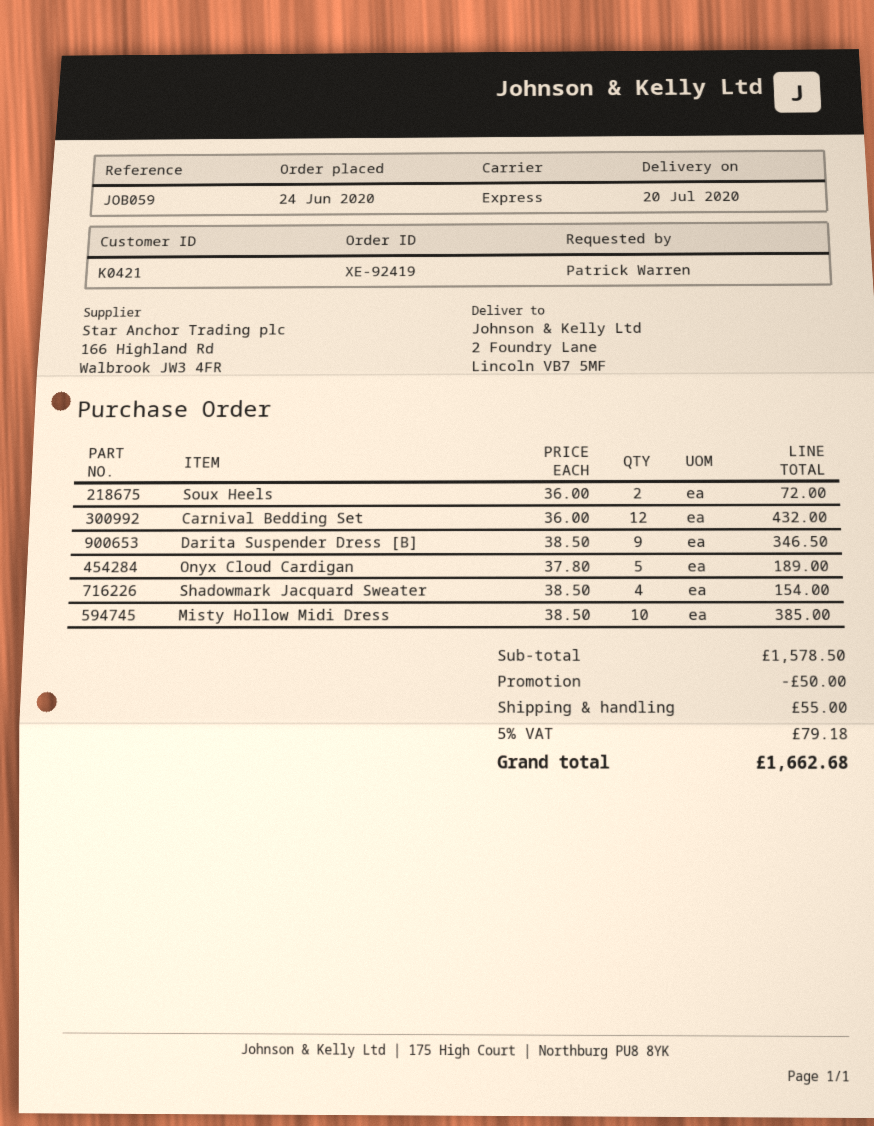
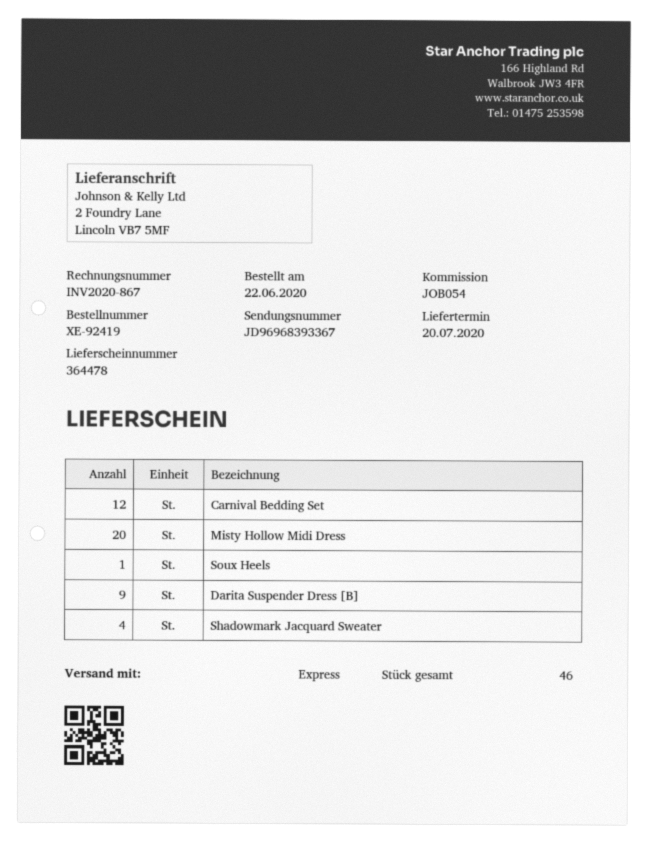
order date: 2020-06-24 -> 2020-06-22
reference: JOB059 -> JOB054
Soux Heels: 2 -> 1
Onyx Cloud Cardigan: 5 -> none
Misty Hollow Midi Dress: 10 -> 20

